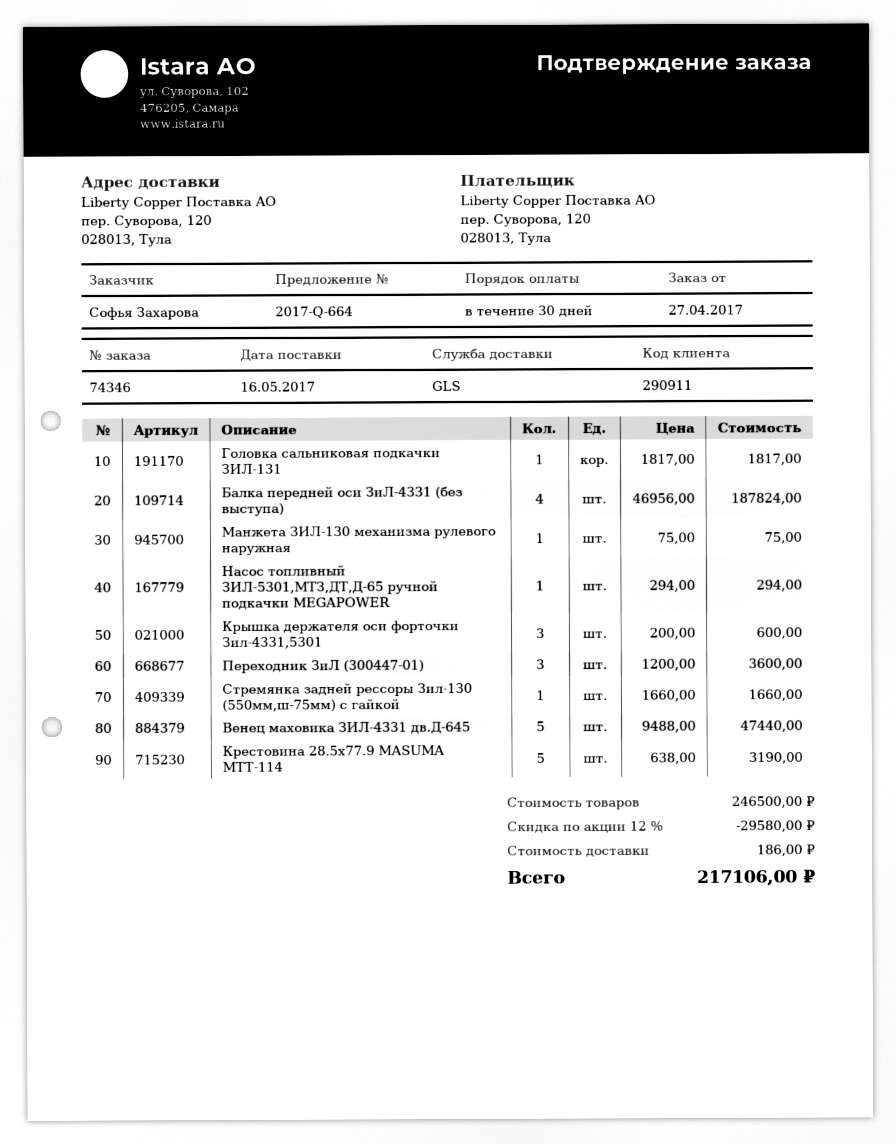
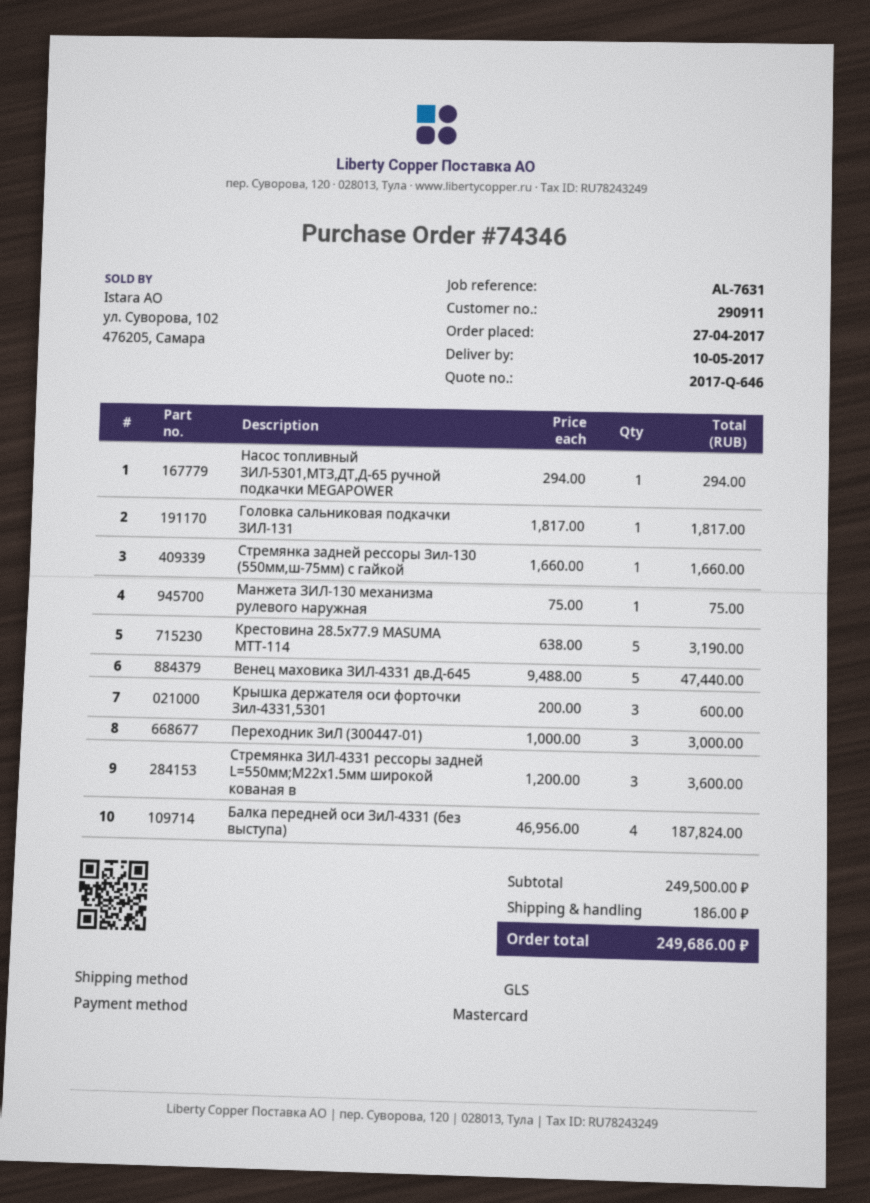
quote number: 2017-Q-664 -> 2017-Q-646
delivery date: 2017-05-16 -> 2017-05-10
Переходник ЗиЛ (300447-01): 3 x 1200.00 = 3600.00 -> 3 x 1000.00 = 3000.00
Стремянка ЗИЛ-4331 рессоры задней L=550мм;М22х1.5мм широкой кованая в: none -> 3 x 1200.00 = 3600.00
subtotal: 246500.00 -> 249500.00
discount: 12% = 29580.00 -> none
total: 217106.00 -> 249686.00

